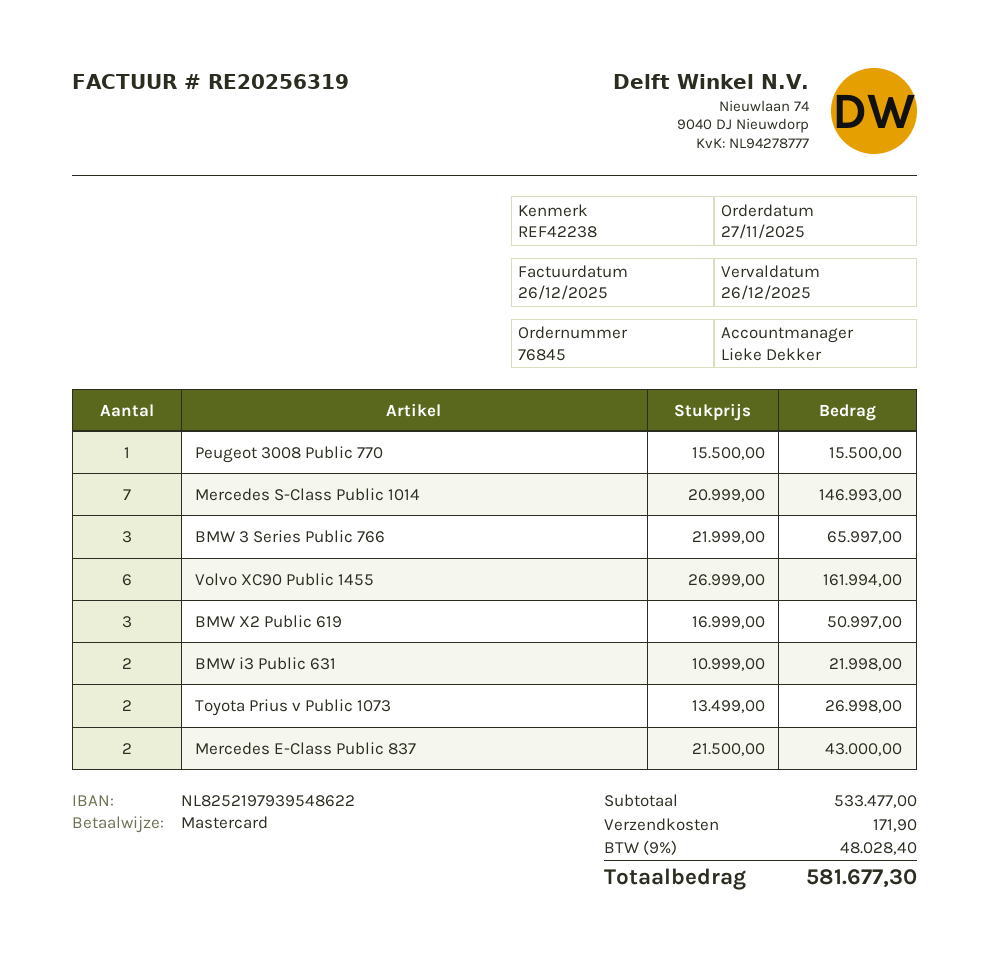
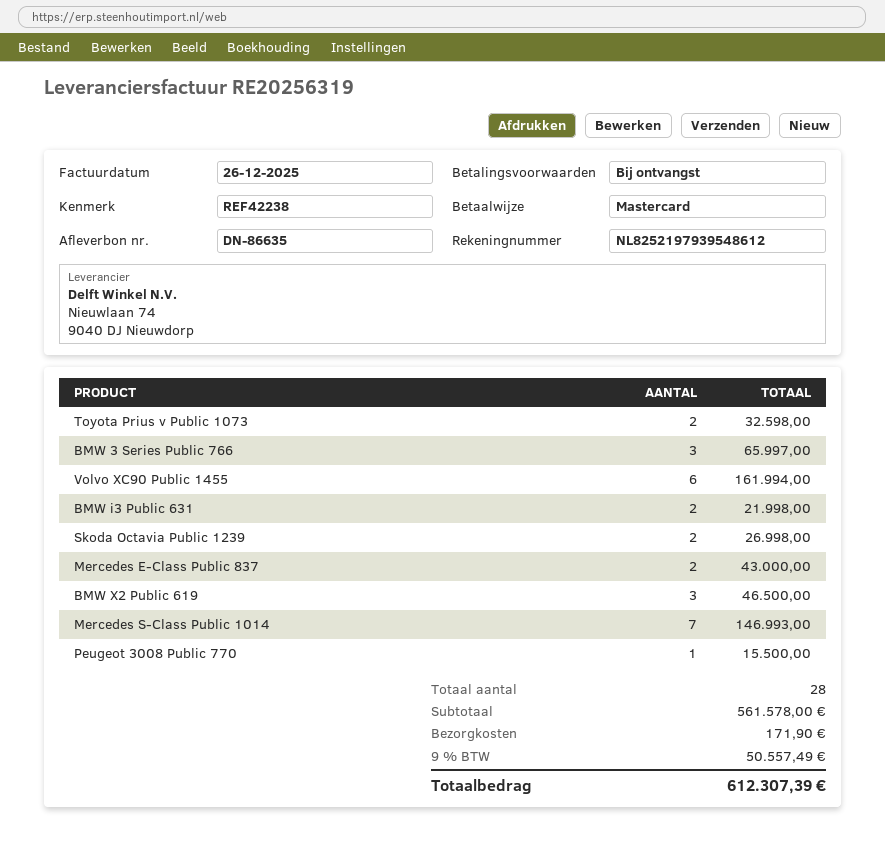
bank account: NL8252197939548622 -> NL8252197939548612
BMW X2 Public 619: 3 for 50997.00 -> 3 for 46500.00
Toyota Prius v Public 1073: 2 for 26998.00 -> 2 for 32598.00
Skoda Octavia Public 1239: none -> 2 for 26998.00
subtotal: 533477.00 -> 561578.00
tax: 9% = 48028.40 -> 9% = 50557.49
total: 581677.30 -> 612307.39

